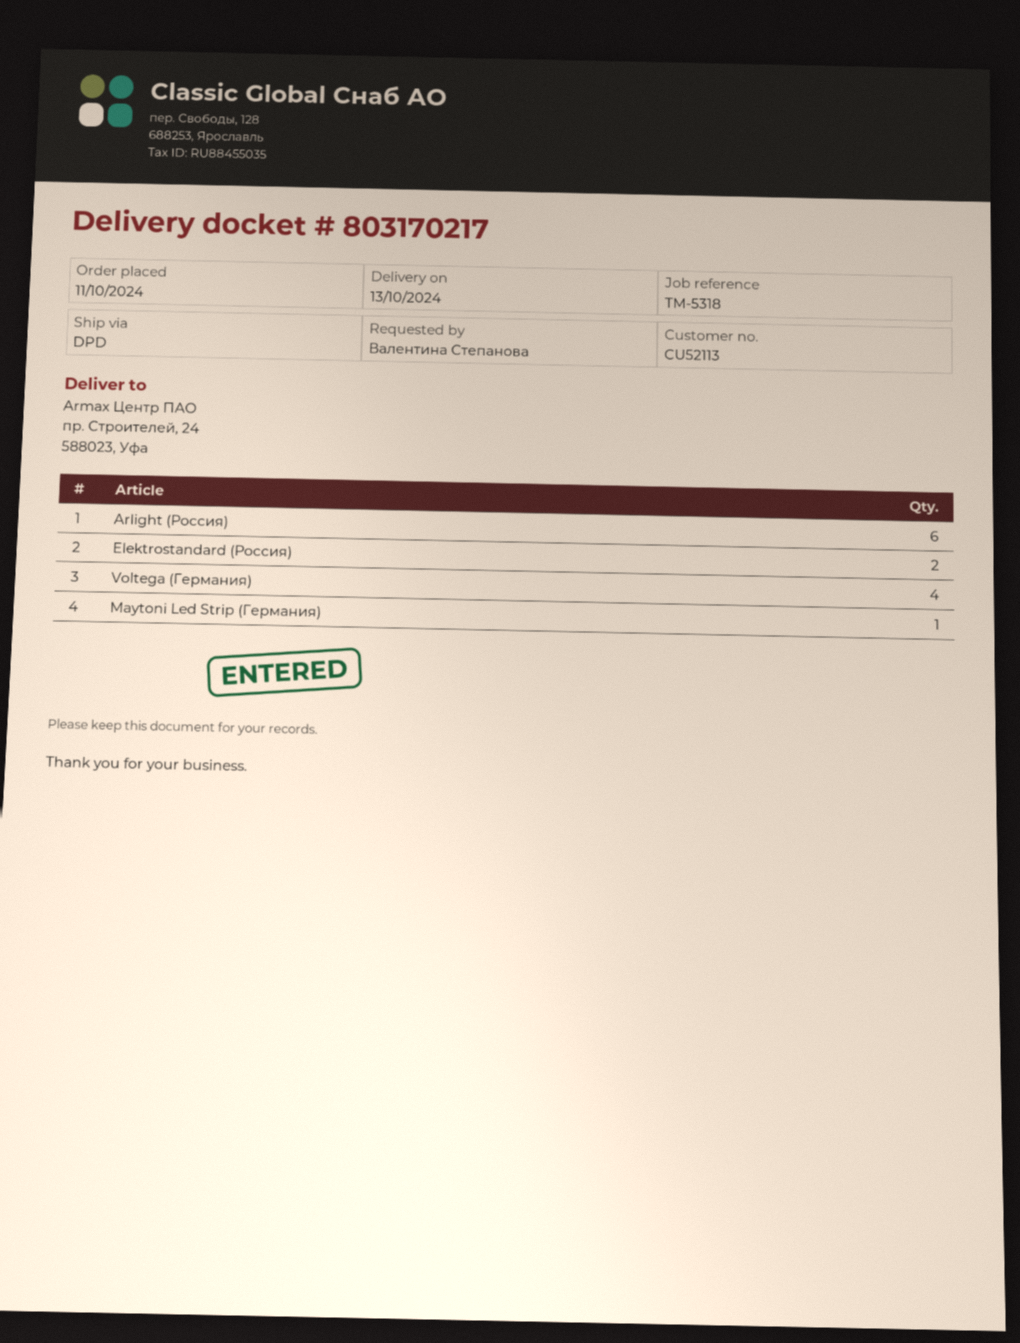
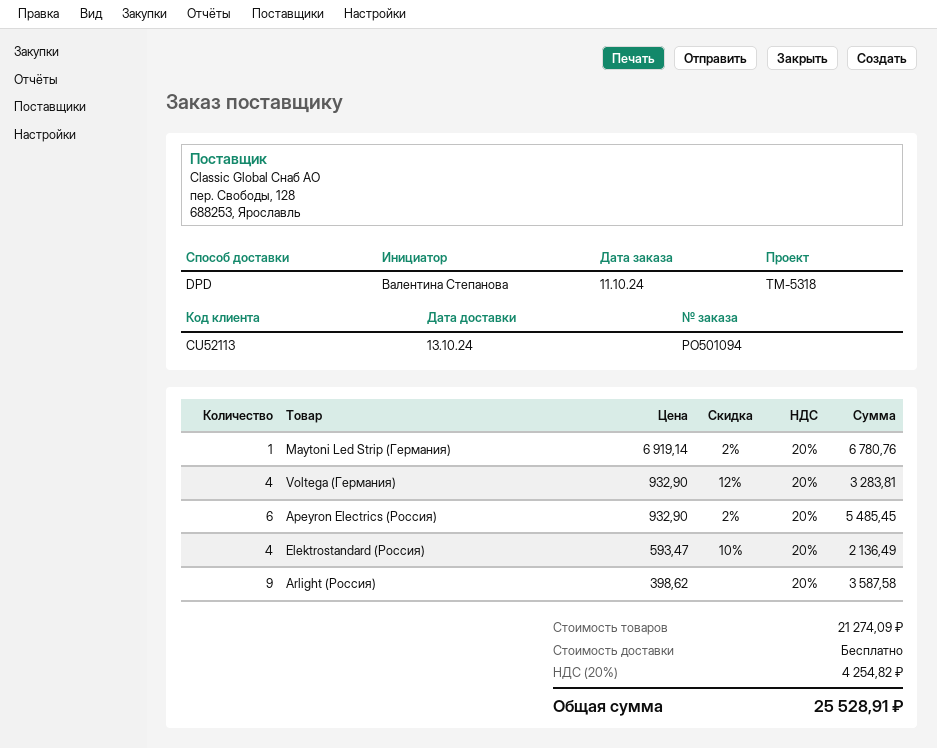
Arlight (Россия): 6 -> 9
Elektrostandard (Россия): 2 -> 4
Apeyron Electrics (Россия): none -> 6

